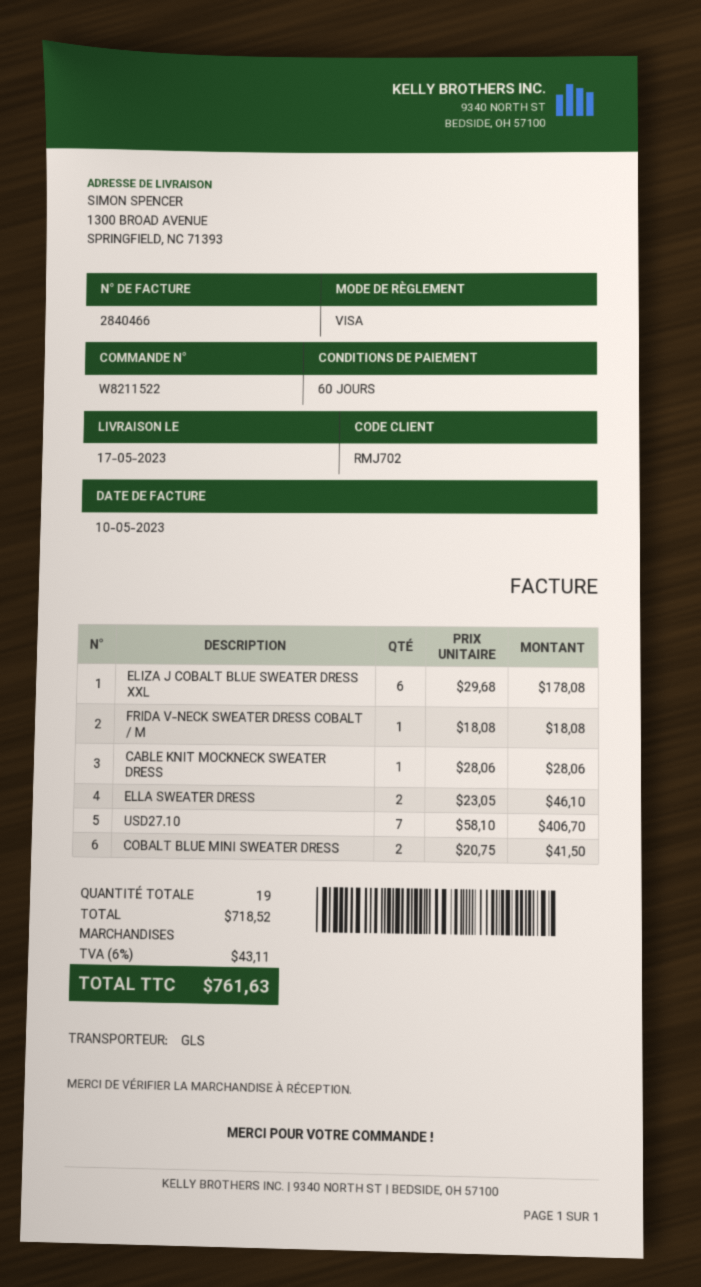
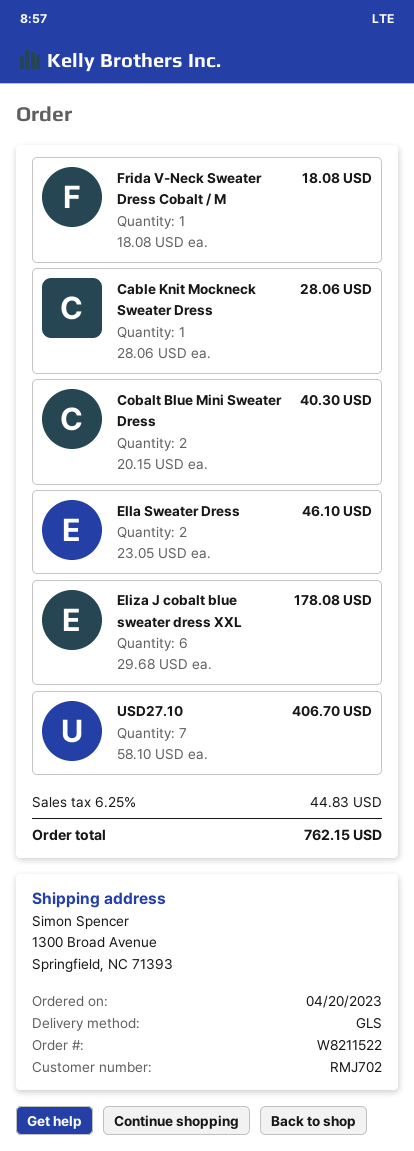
COBALT BLUE MINI SWEATER DRESS: 2 x 20.75 = 41.50 -> 2 x 20.15 = 40.30
tax: 6% = 43.11 -> 6.25% = 44.83
total: 761.63 -> 762.15

